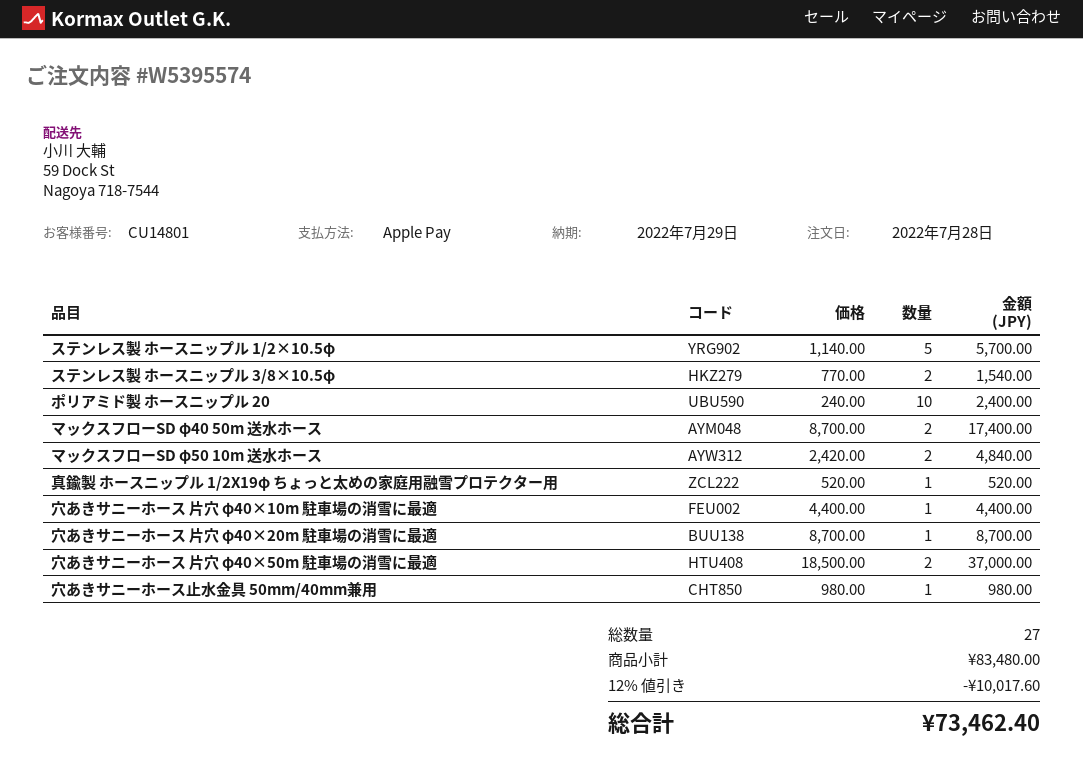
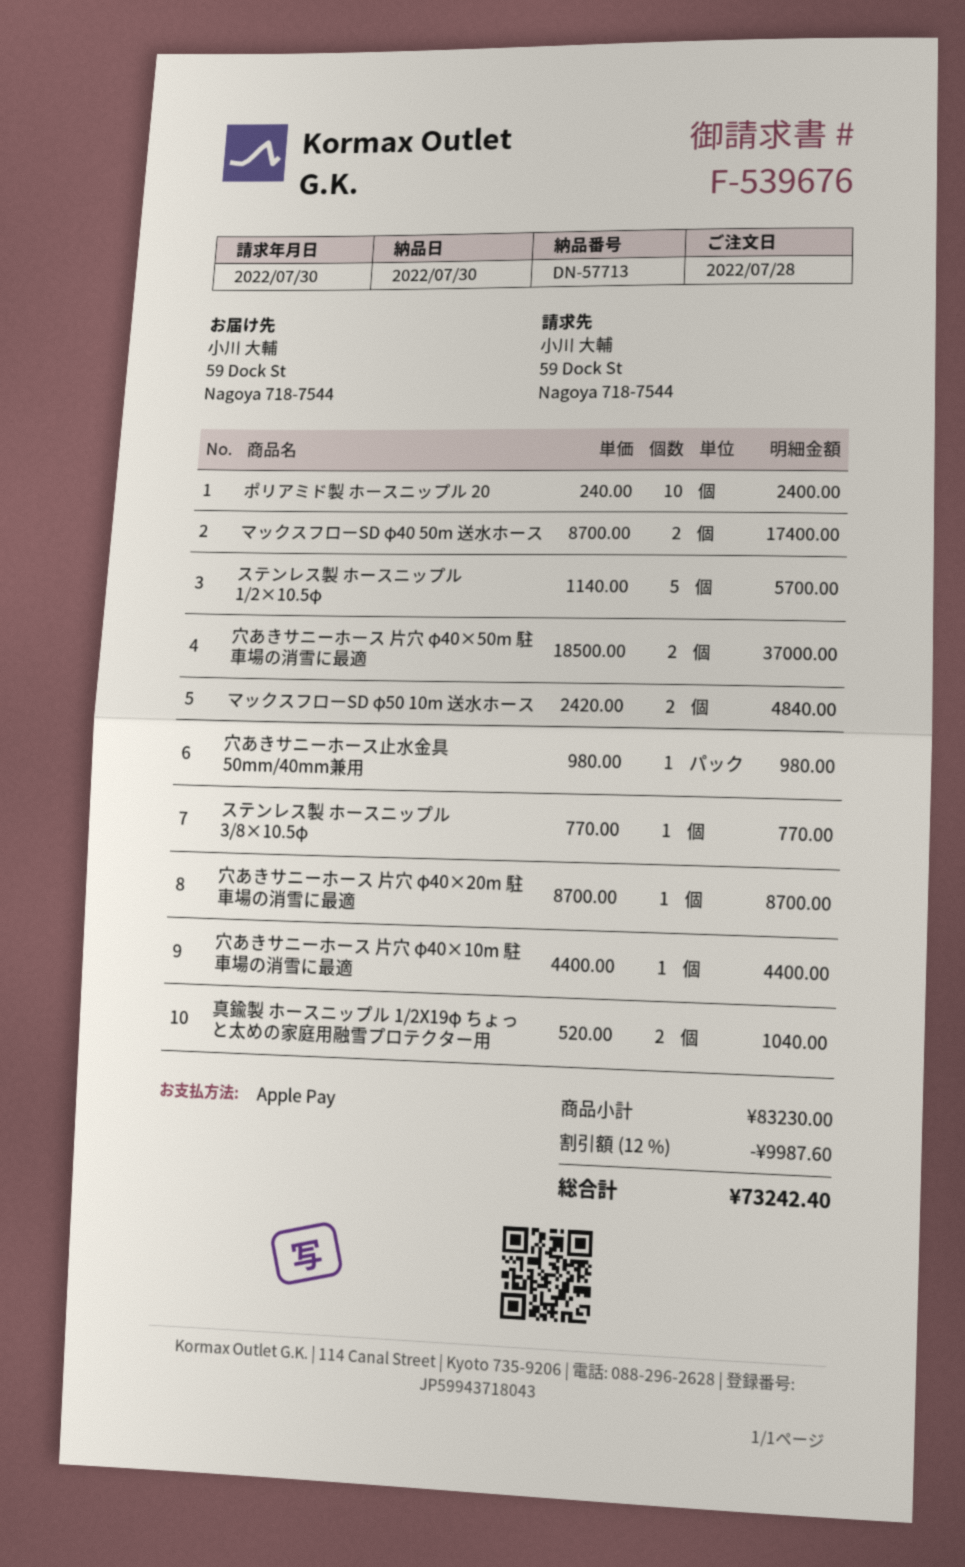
delivery date: 2022-07-29 -> 2022-07-30
ステンレス製 ホースニップル 3/8×10.5φ: 2 x 770.00 = 1540.00 -> 1 x 770.00 = 770.00
真鍮製 ホースニップル 1/2X19φ ちょっと太めの家庭用融雪プロテクター用: 1 x 520.00 = 520.00 -> 2 x 520.00 = 1040.00
subtotal: 83480.00 -> 83230.00
discount: 12% = 10017.60 -> 12% = 9987.60
total: 73462.40 -> 73242.40

